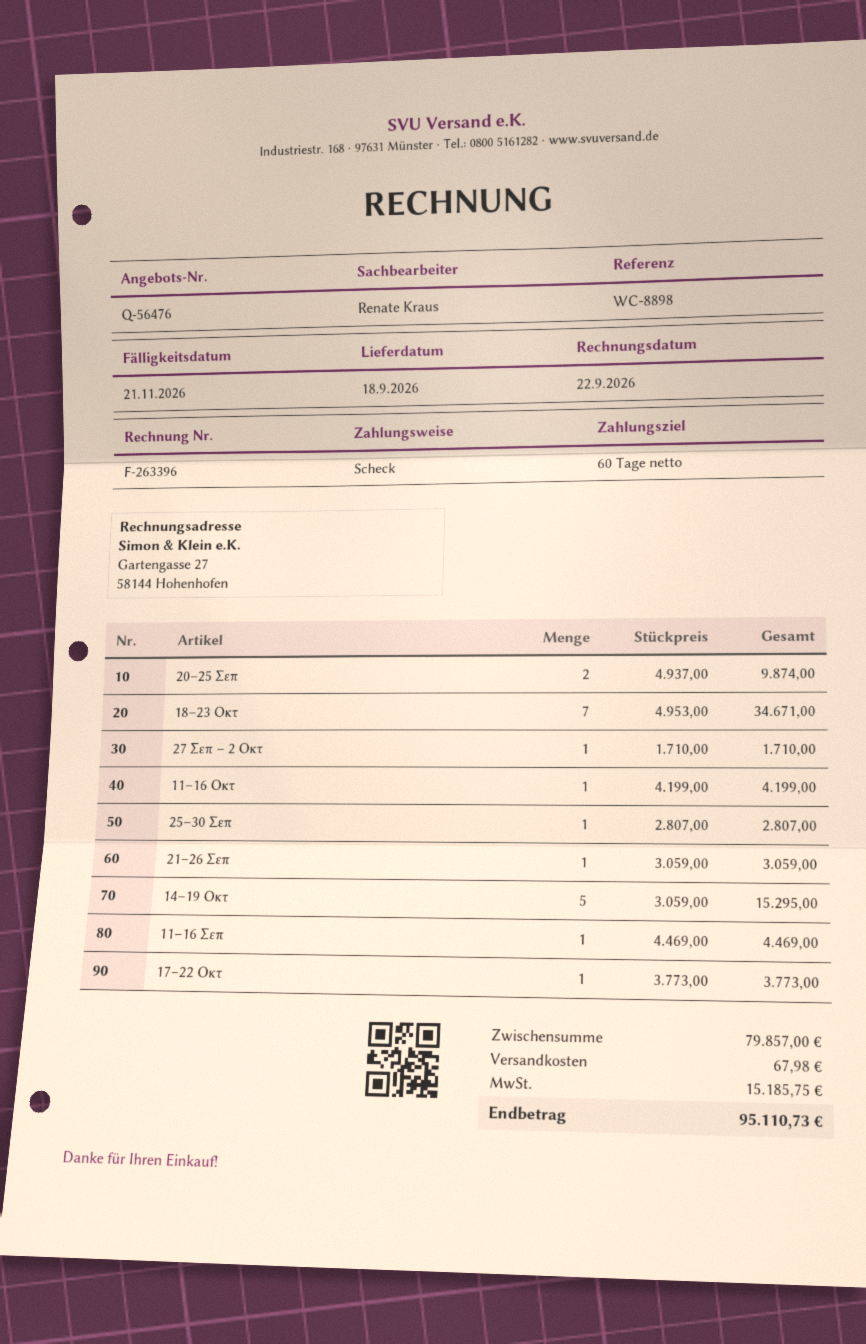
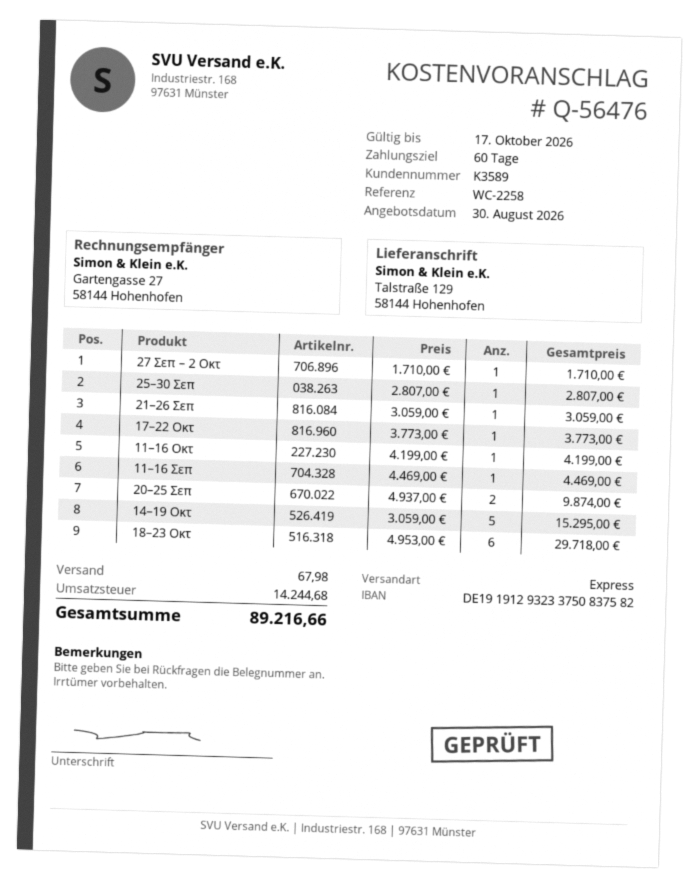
reference: WC-8898 -> WC-2258
18–23 Οκτ: 7 x 4953.00 = 34671.00 -> 6 x 4953.00 = 29718.00
tax: 15185.75 -> 14244.68
total: 95110.73 -> 89216.66

